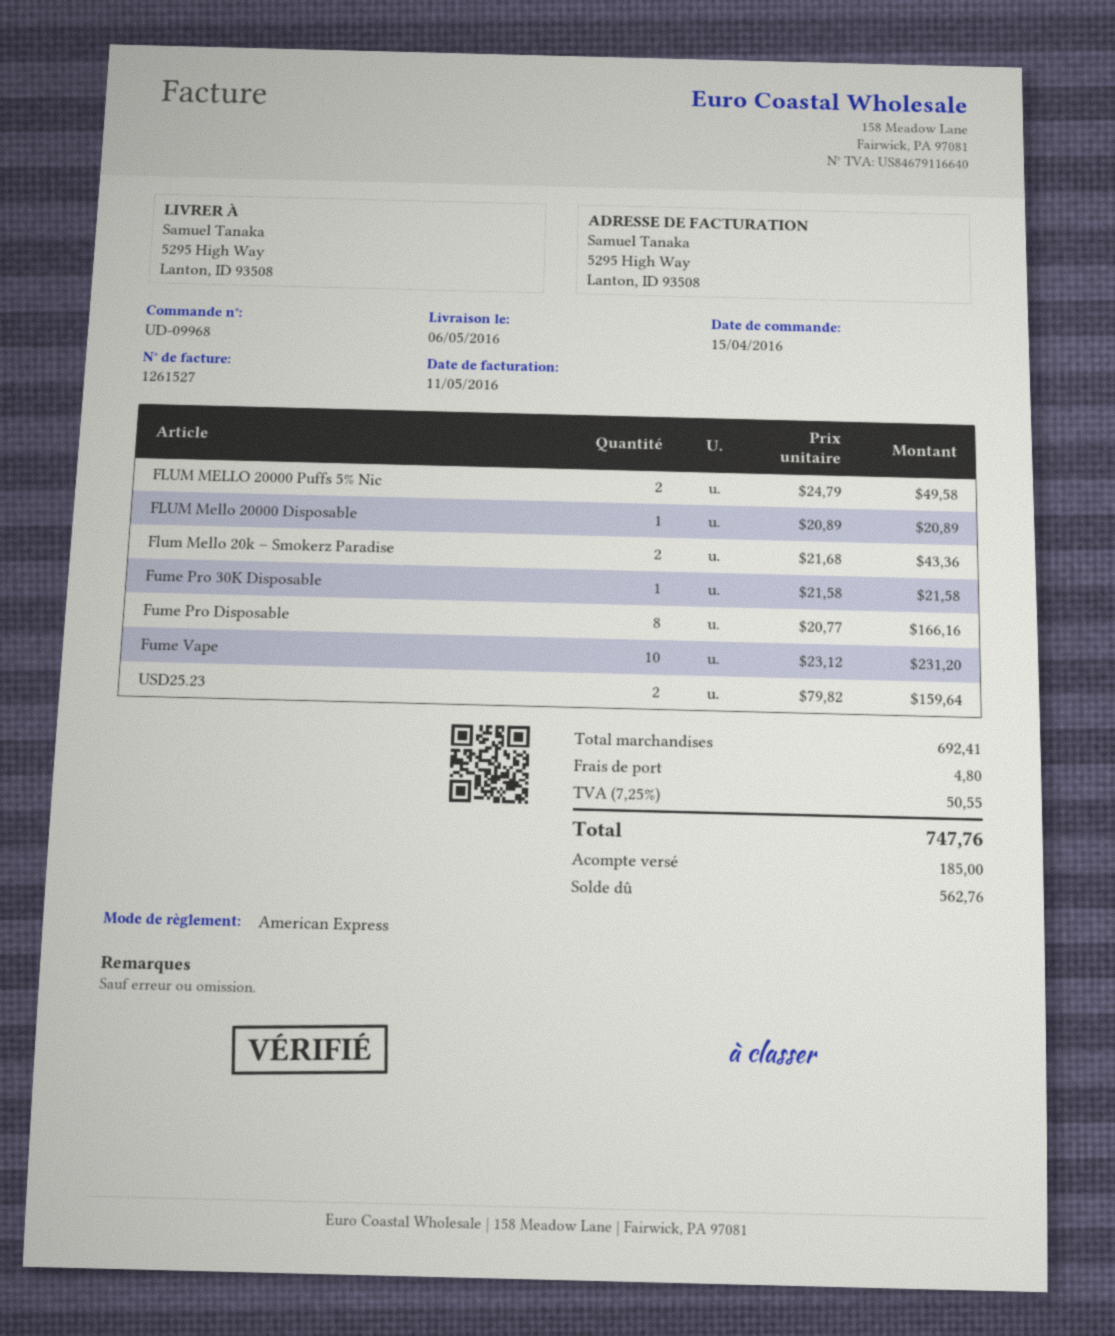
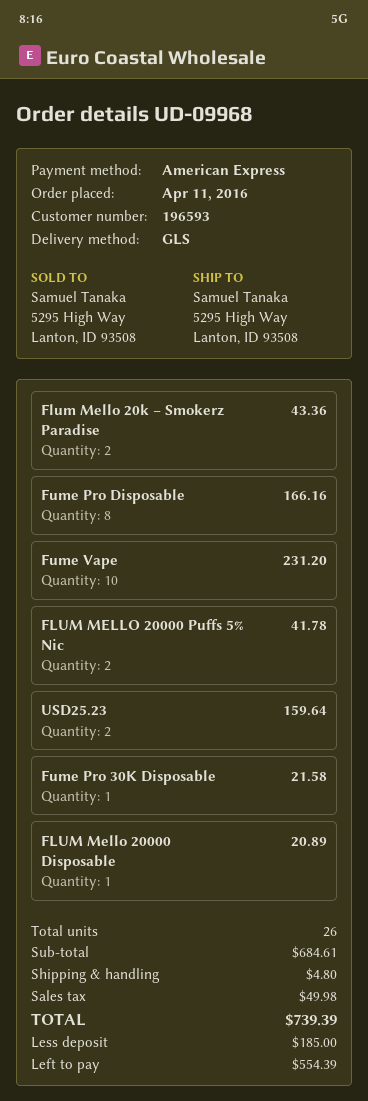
order date: 2016-04-15 -> 2016-04-11
FLUM MELLO 20000 Puffs 5% Nic: 2 for 49.58 -> 2 for 41.78
subtotal: 692.41 -> 684.61
tax: 50.55 -> 49.98
total: 747.76 -> 739.39
balance: 562.76 -> 554.39

